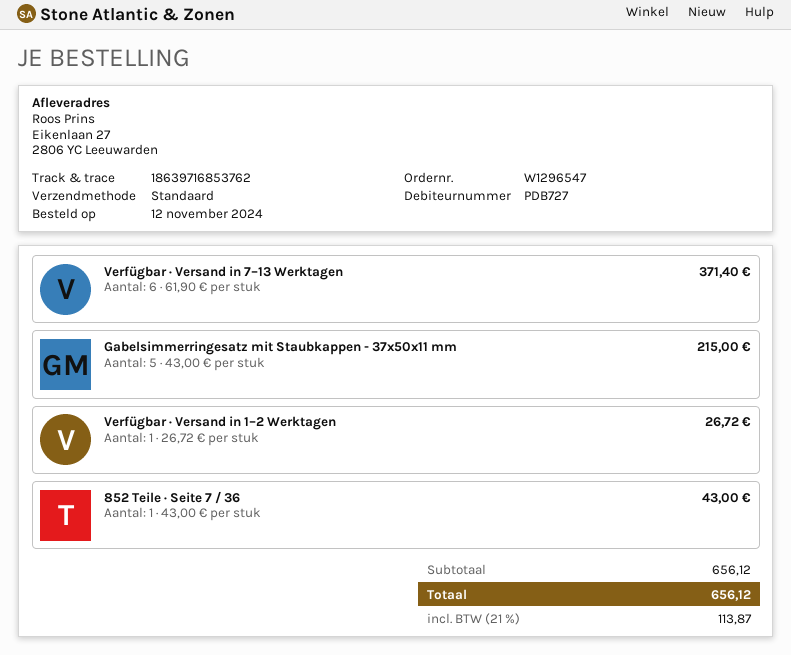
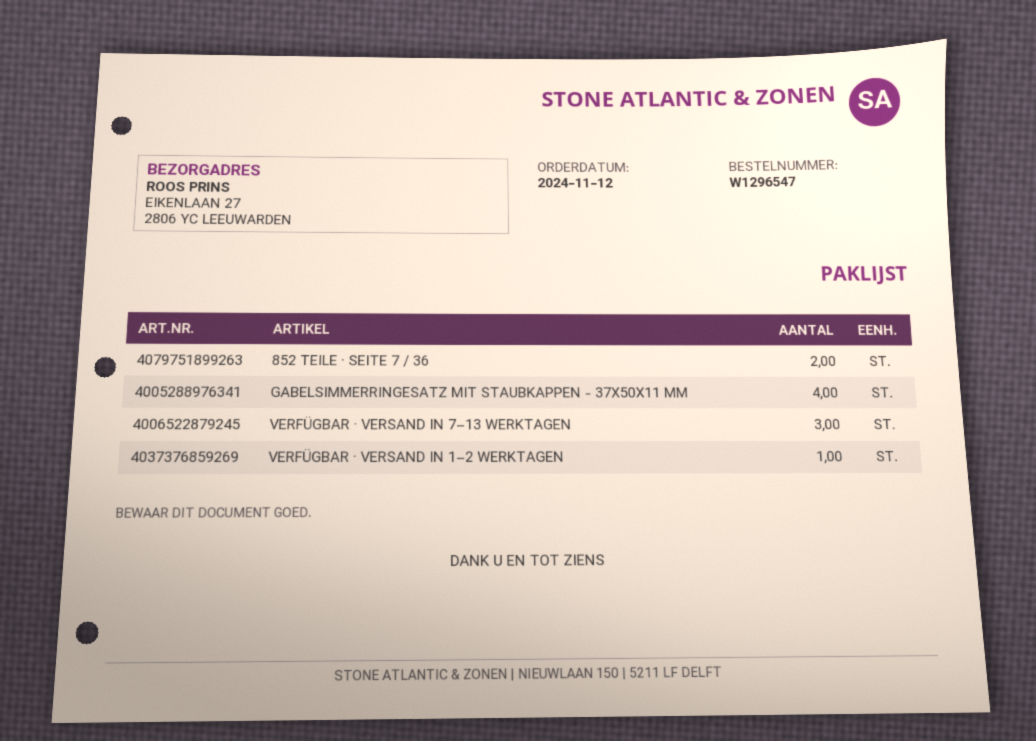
Verfügbar · Versand in 7–13 Werktagen: 6 -> 3
Gabelsimmerringesatz mit Staubkappen - 37x50x11 mm: 5 -> 4
852 Teile · Seite 7 / 36: 1 -> 2

